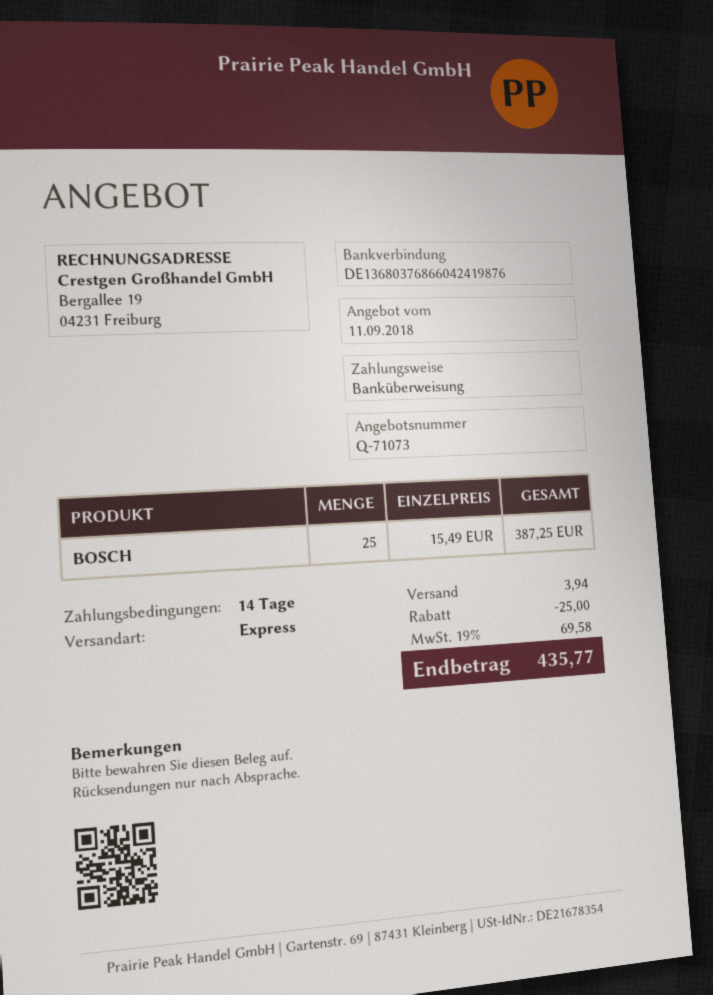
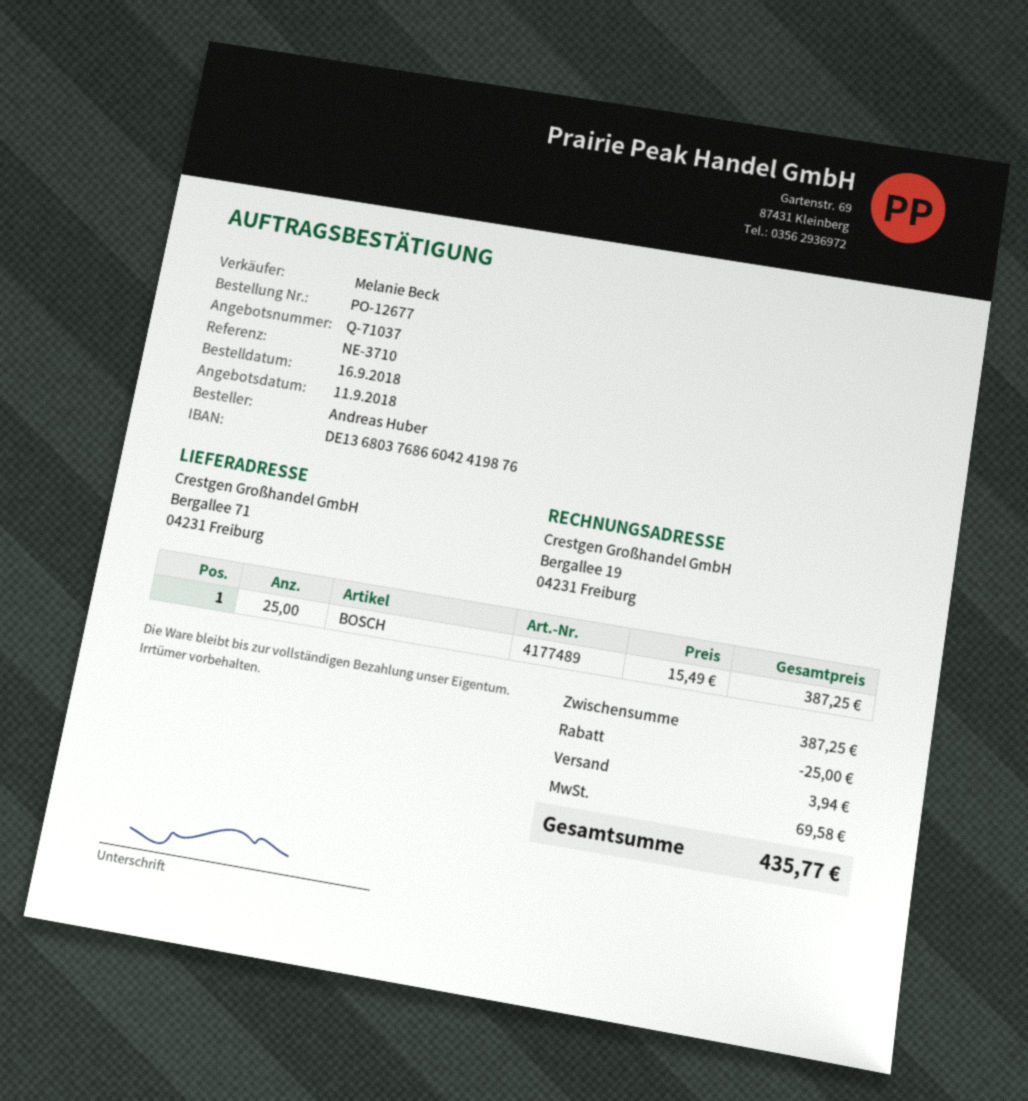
quote number: Q-71073 -> Q-71037

